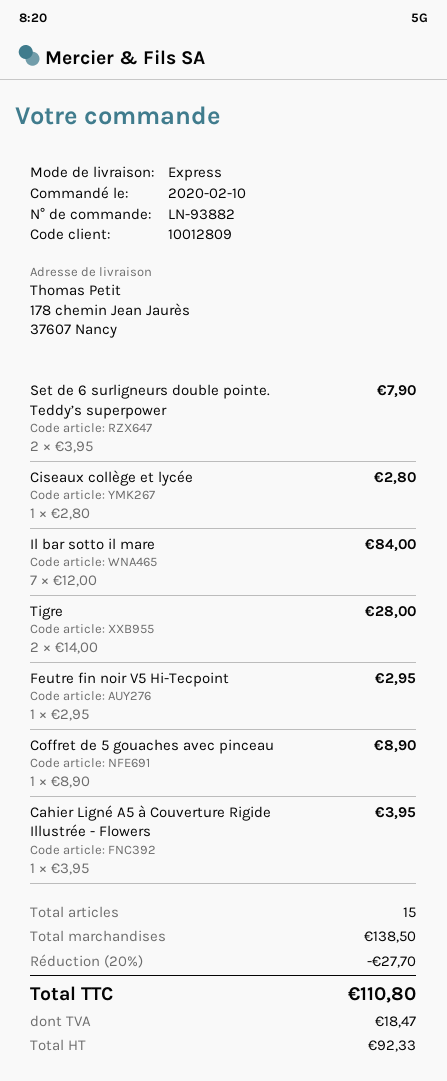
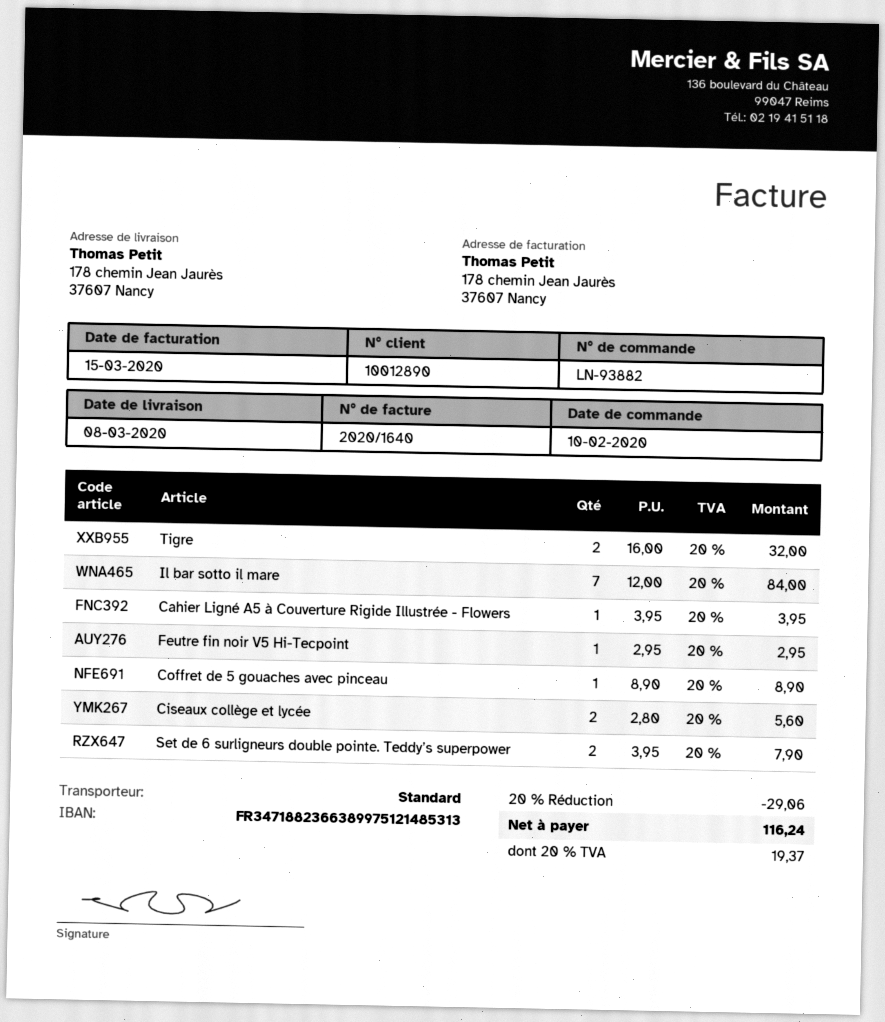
customer number: 10012809 -> 10012890
shipping method: express -> standard
Ciseaux collège et lycée: 1 x 2.80 = 2.80 -> 2 x 2.80 = 5.60
Tigre: 2 x 14.00 = 28.00 -> 2 x 16.00 = 32.00
discount: 20% = 27.70 -> 20% = 29.06
tax: 18.47 -> 19.37
total: 110.80 -> 116.24

